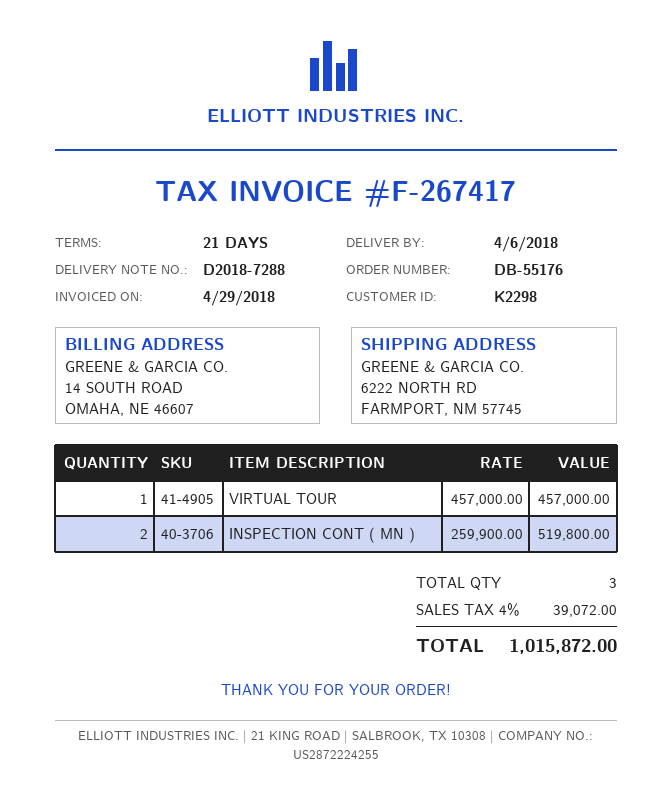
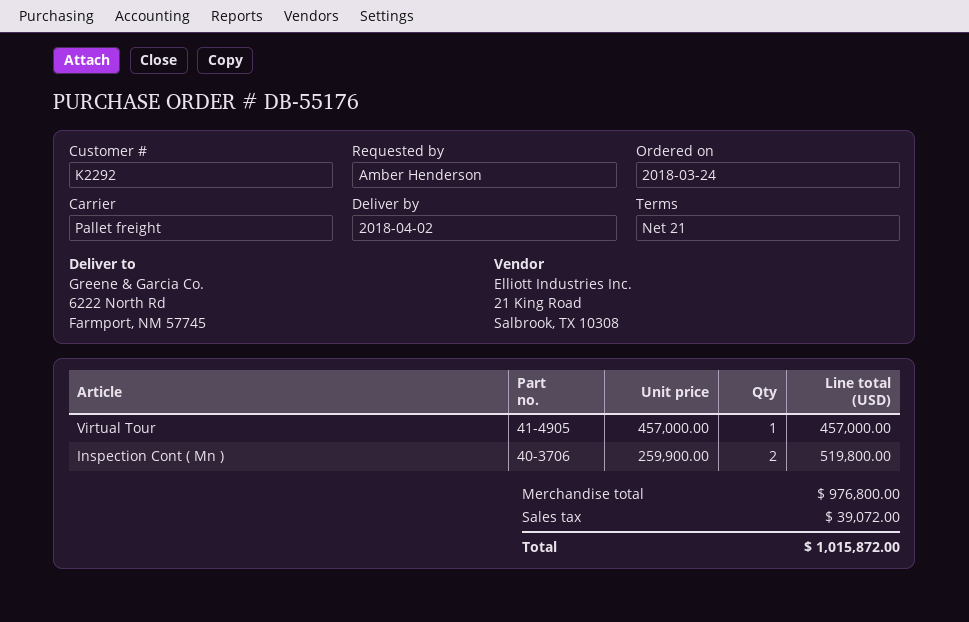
delivery date: 2018-04-06 -> 2018-04-02
customer number: K2298 -> K2292

